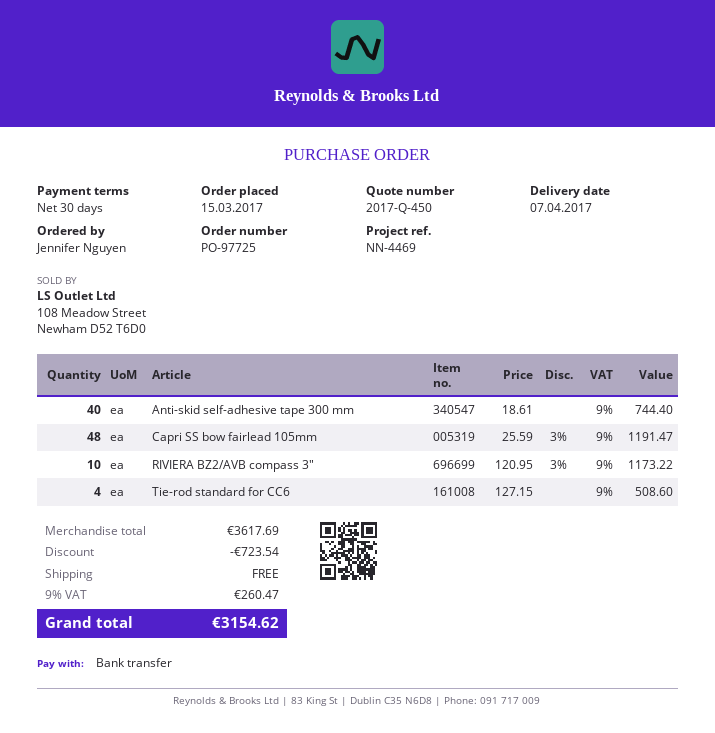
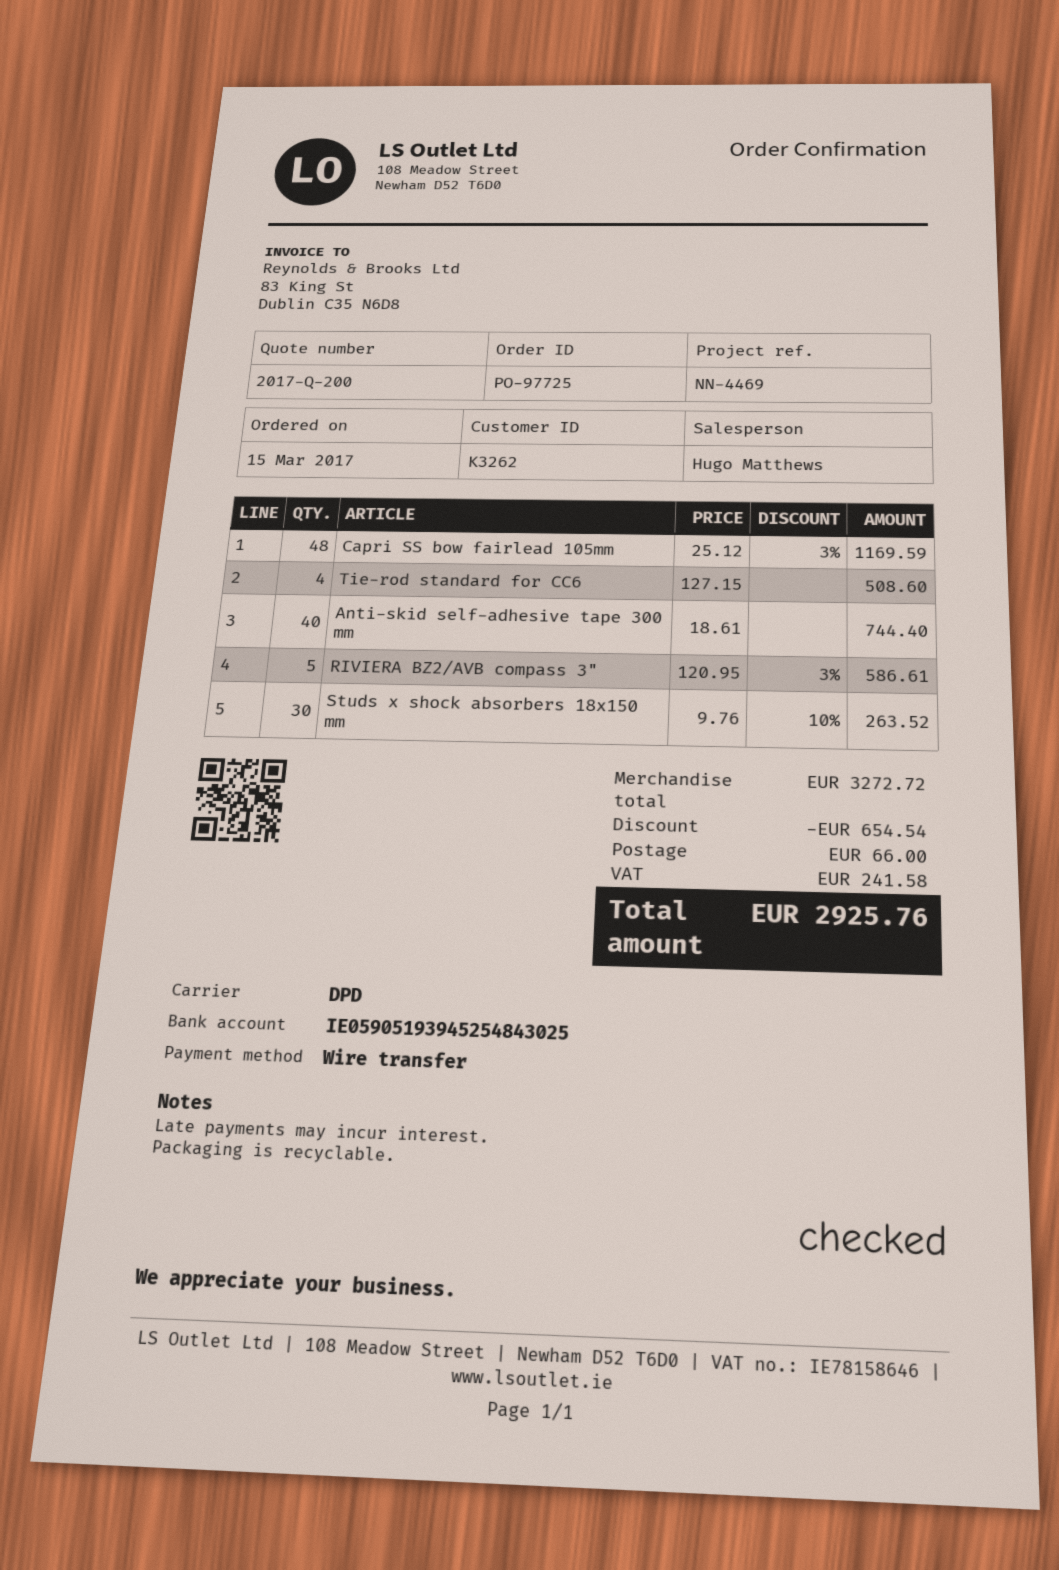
quote number: 2017-Q-450 -> 2017-Q-200
Capri SS bow fairlead 105mm: 48 x 25.59 - 3% = 1191.47 -> 48 x 25.12 - 3% = 1169.59
RIVIERA BZ2/AVB compass 3": 10 x 120.95 - 3% = 1173.22 -> 5 x 120.95 - 3% = 586.61
Studs x shock absorbers 18x150 mm: none -> 30 x 9.76 - 10% = 263.52
subtotal: 3617.69 -> 3272.72
discount: 723.54 -> 654.54
shipping: 0.00 -> 66.00
tax: 260.47 -> 241.58
total: 3154.62 -> 2925.76

